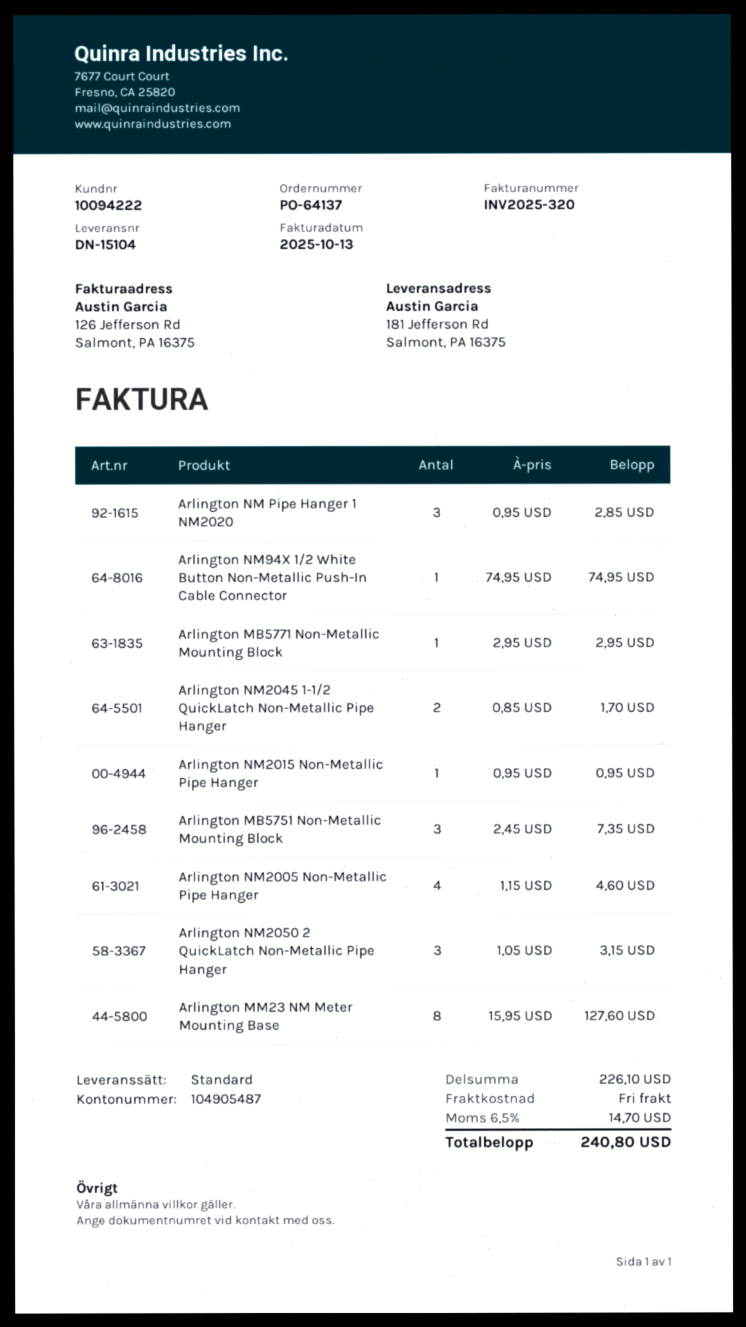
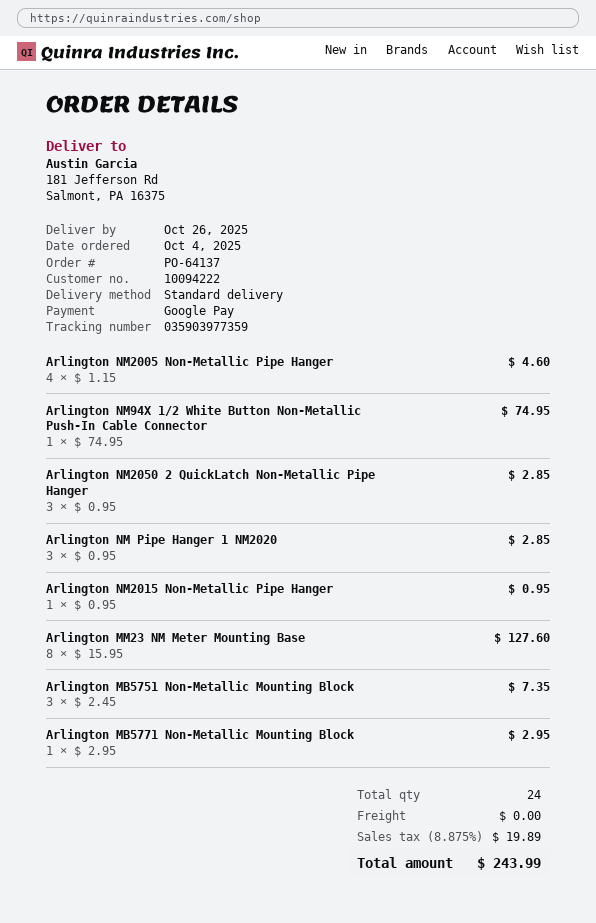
Arlington NM2045 1-1/2 QuickLatch Non-Metallic Pipe Hanger: 2 x 0.85 = 1.70 -> none
Arlington NM2050 2 QuickLatch Non-Metallic Pipe Hanger: 3 x 1.05 = 3.15 -> 3 x 0.95 = 2.85
tax: 6.5% = 14.70 -> 8.875% = 19.89
total: 240.80 -> 243.99

